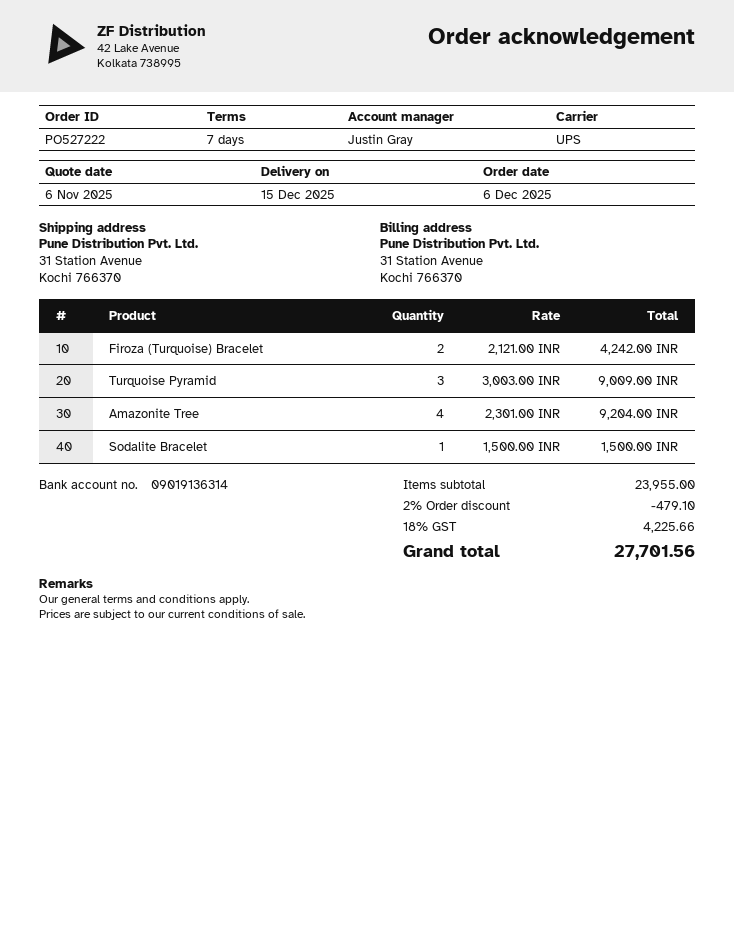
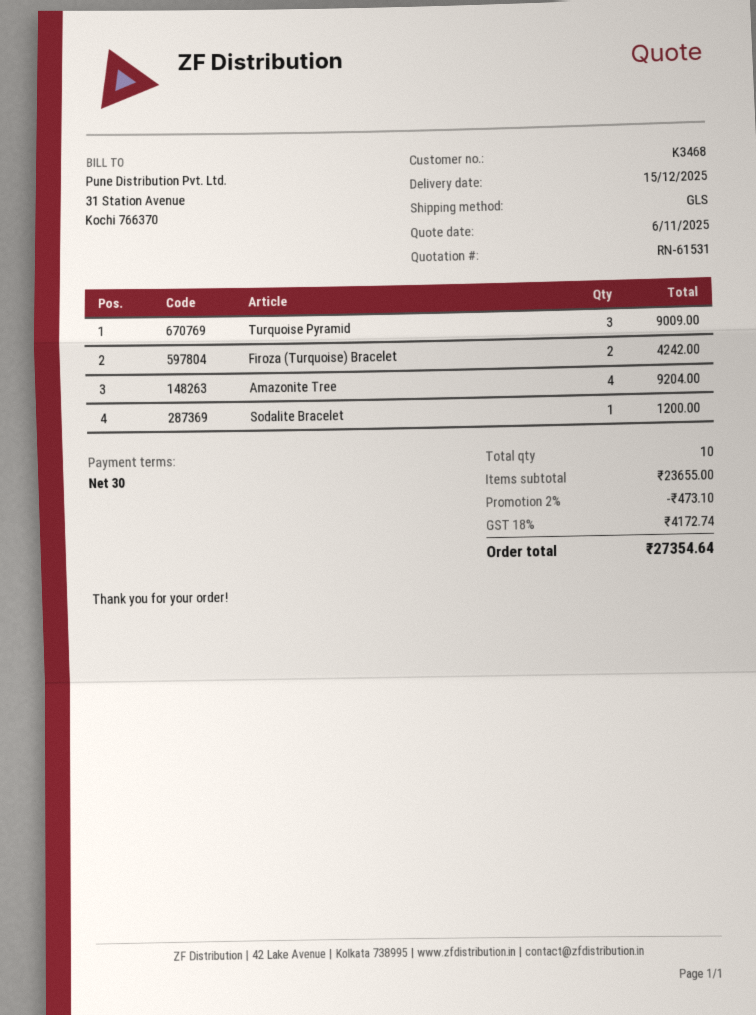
payment terms: 7 days -> 30 days
shipping method: UPS -> GLS
Sodalite Bracelet: 1 for 1500.00 -> 1 for 1200.00
subtotal: 23955.00 -> 23655.00
discount: 2% = 479.10 -> 2% = 473.10
tax: 18% = 4225.66 -> 18% = 4172.74
total: 27701.56 -> 27354.64

